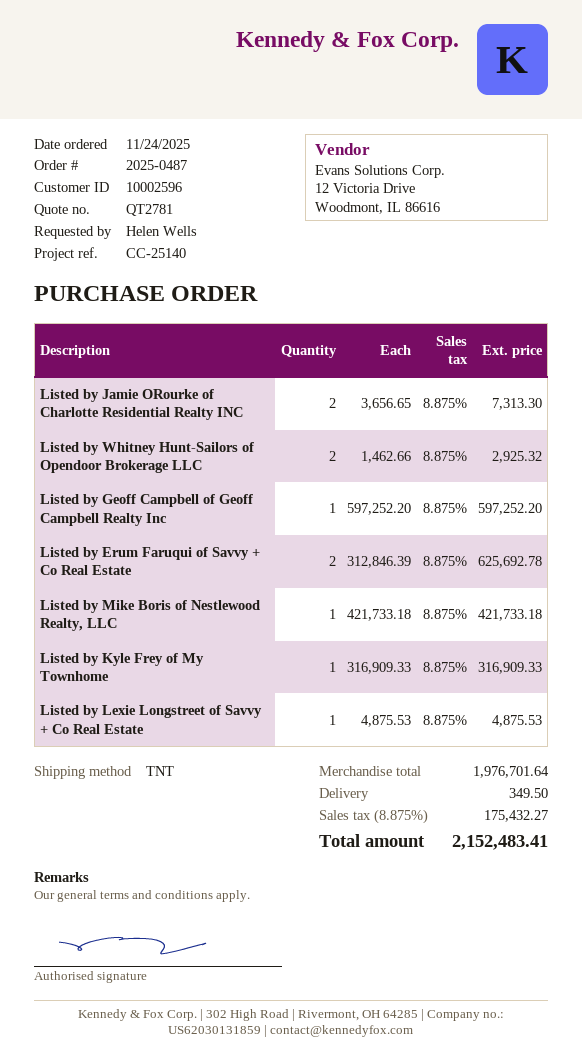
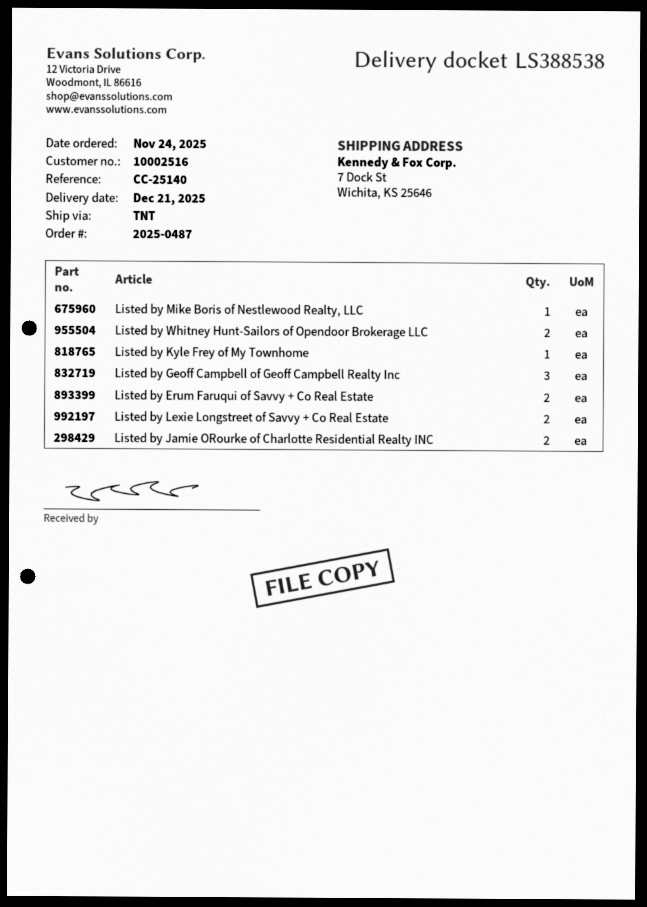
customer number: 10002596 -> 10002516
Listed by Geoff Campbell of Geoff Campbell Realty Inc: 1 -> 3
Listed by Lexie Longstreet of Savvy + Co Real Estate: 1 -> 2

